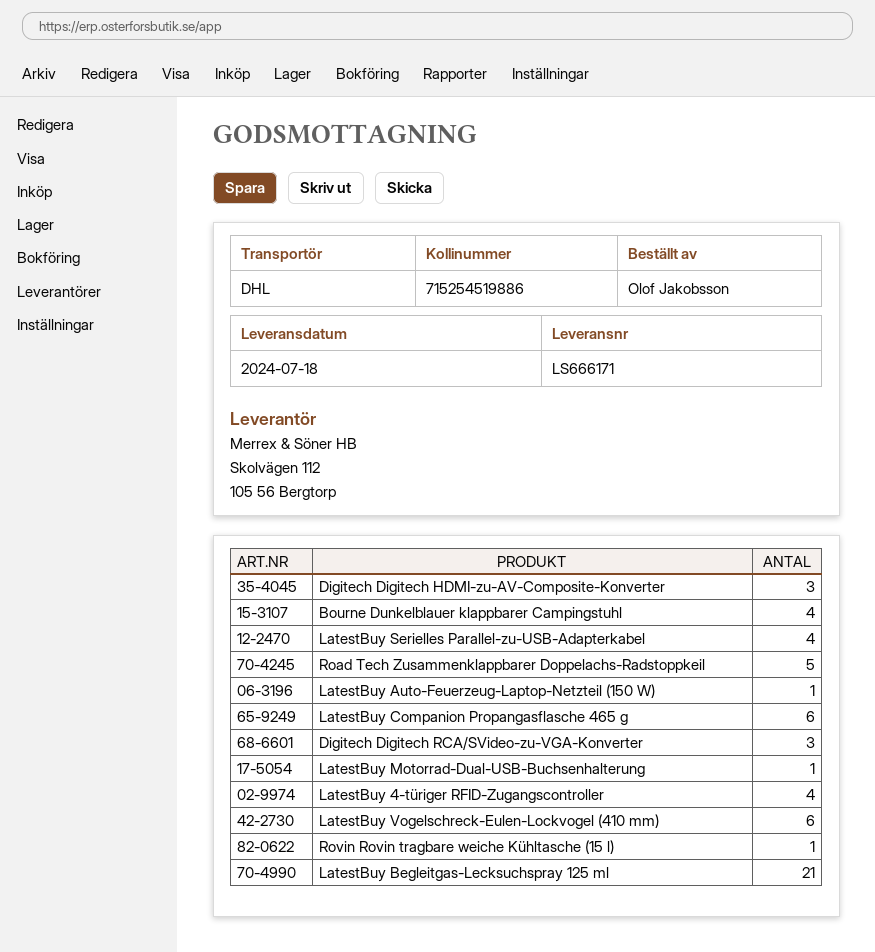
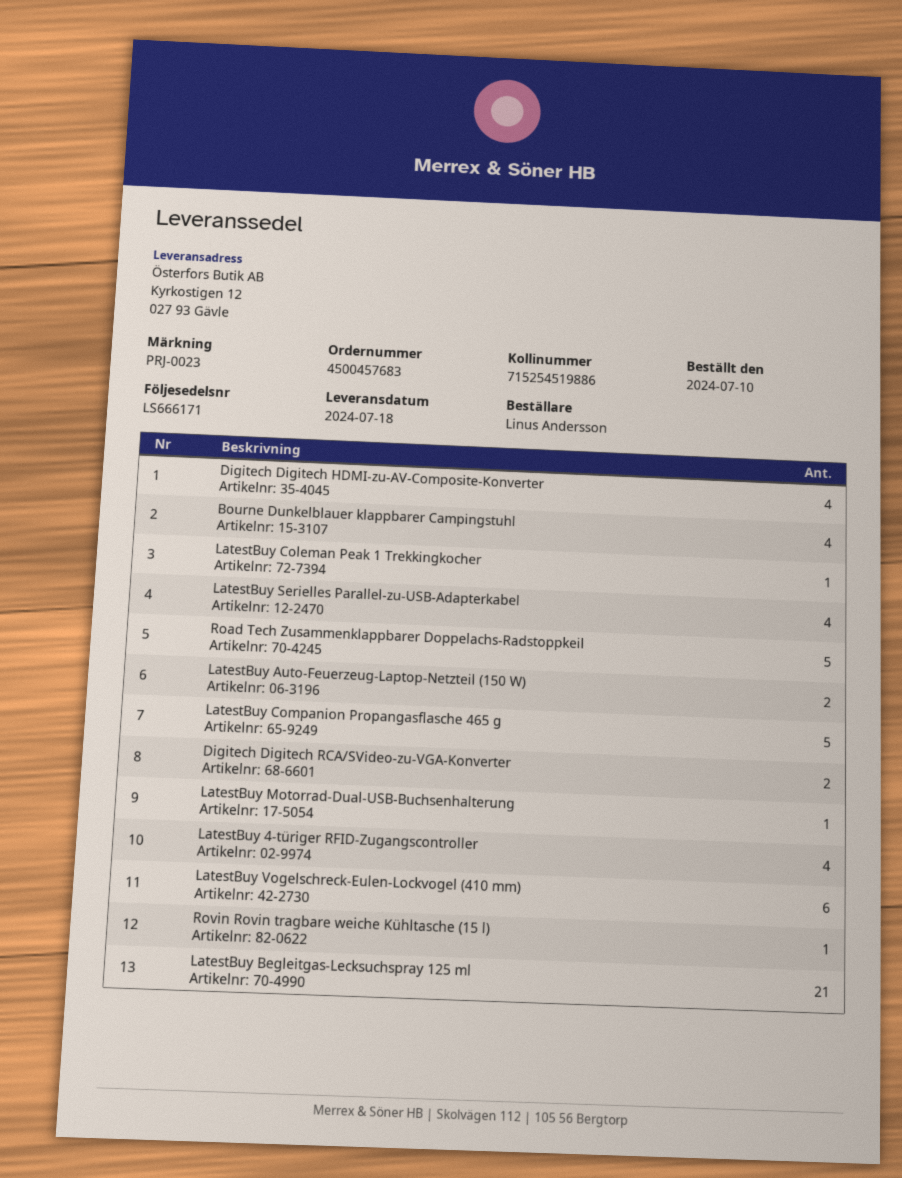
ordered by: Olof Jakobsson -> Linus Andersson
Digitech Digitech HDMI-zu-AV-Composite-Konverter: 3 -> 4
LatestBuy Auto-Feuerzeug-Laptop-Netzteil (150 W): 1 -> 2
LatestBuy Companion Propangasflasche 465 g: 6 -> 5
Digitech Digitech RCA/SVideo-zu-VGA-Konverter: 3 -> 2
LatestBuy Coleman Peak 1 Trekkingkocher: none -> 1

